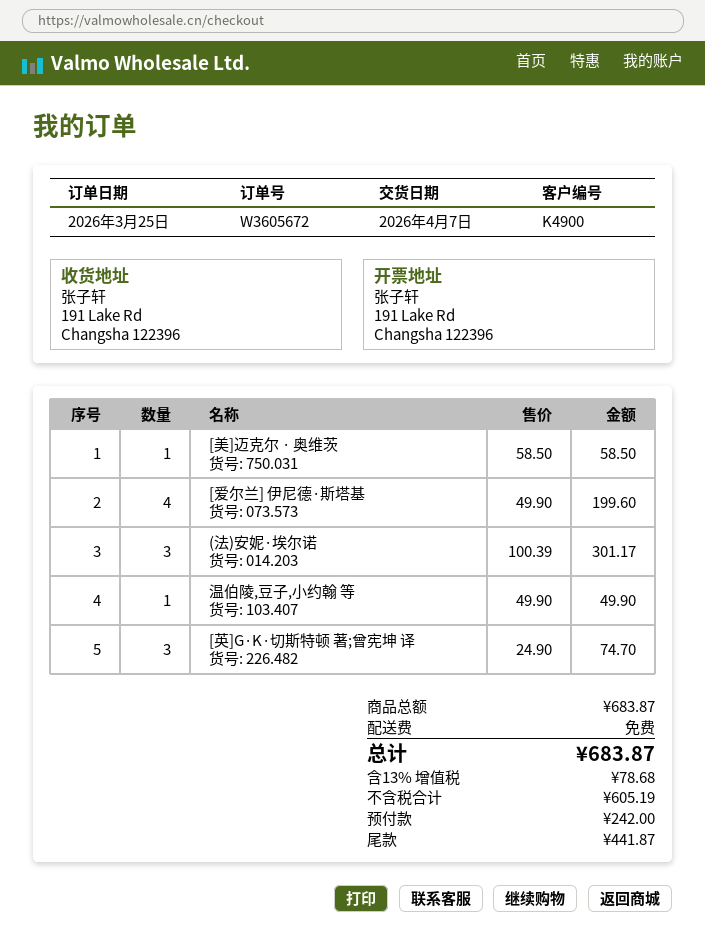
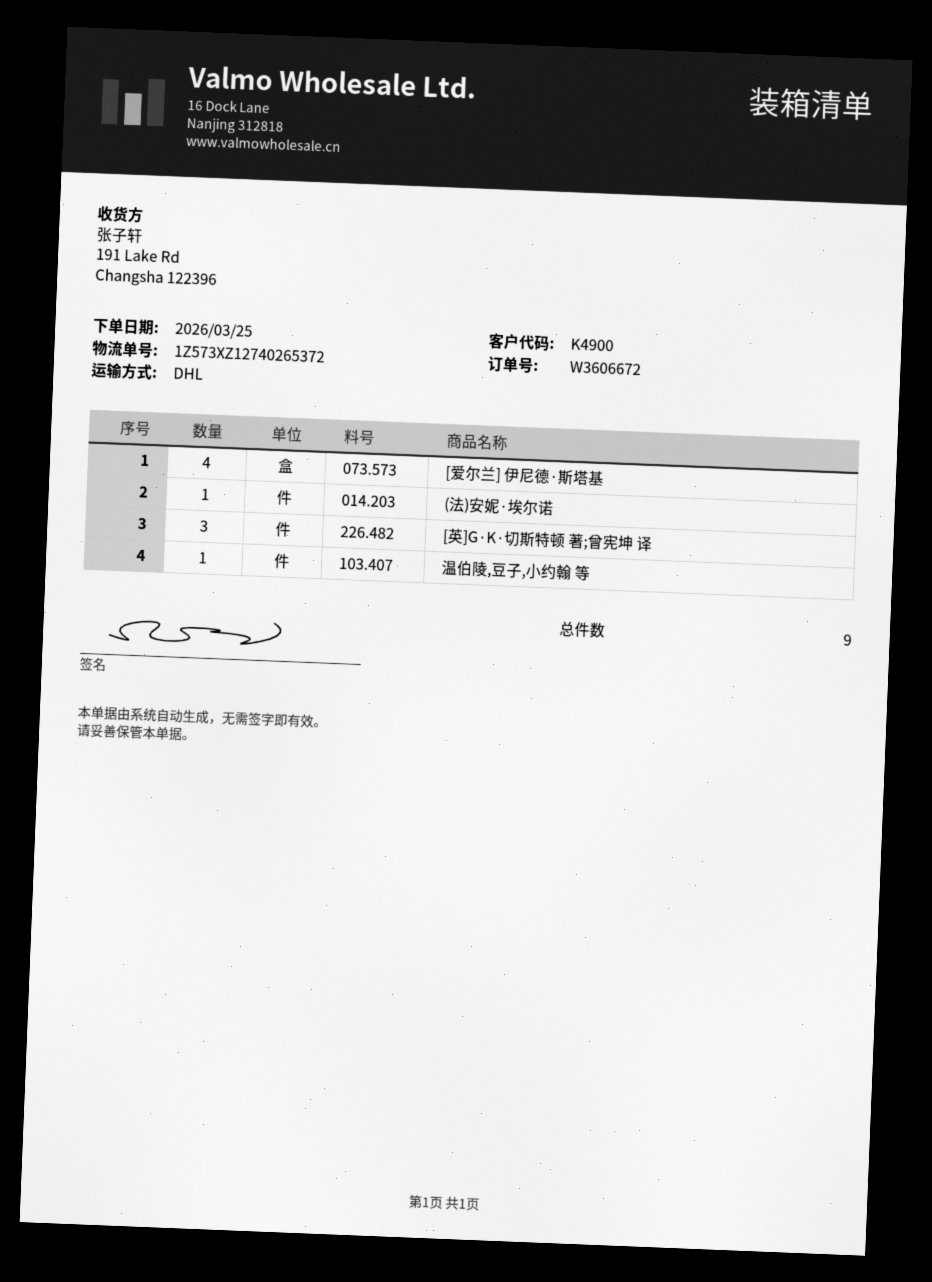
order number: W3605672 -> W3606672
[美]迈克尔 · 奥维茨: 1 -> none
(法)安妮·埃尔诺: 3 -> 1

